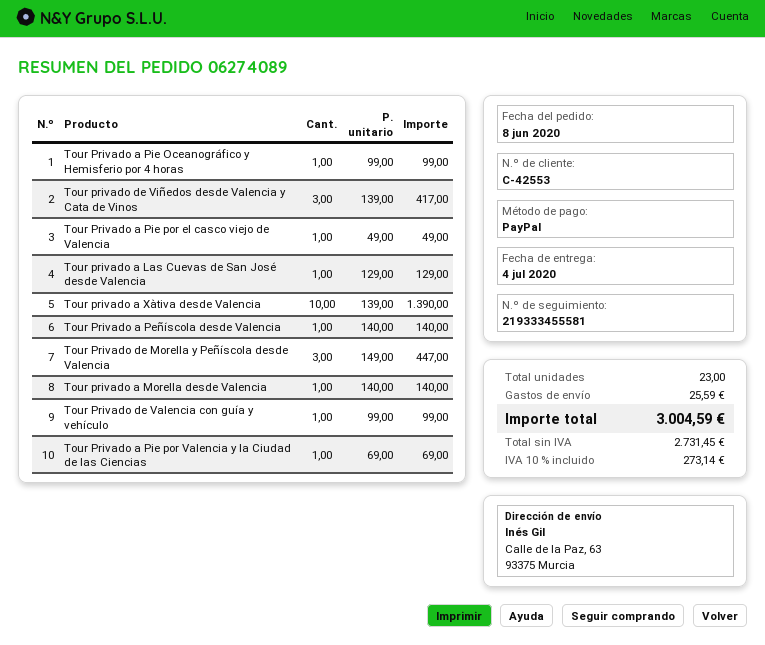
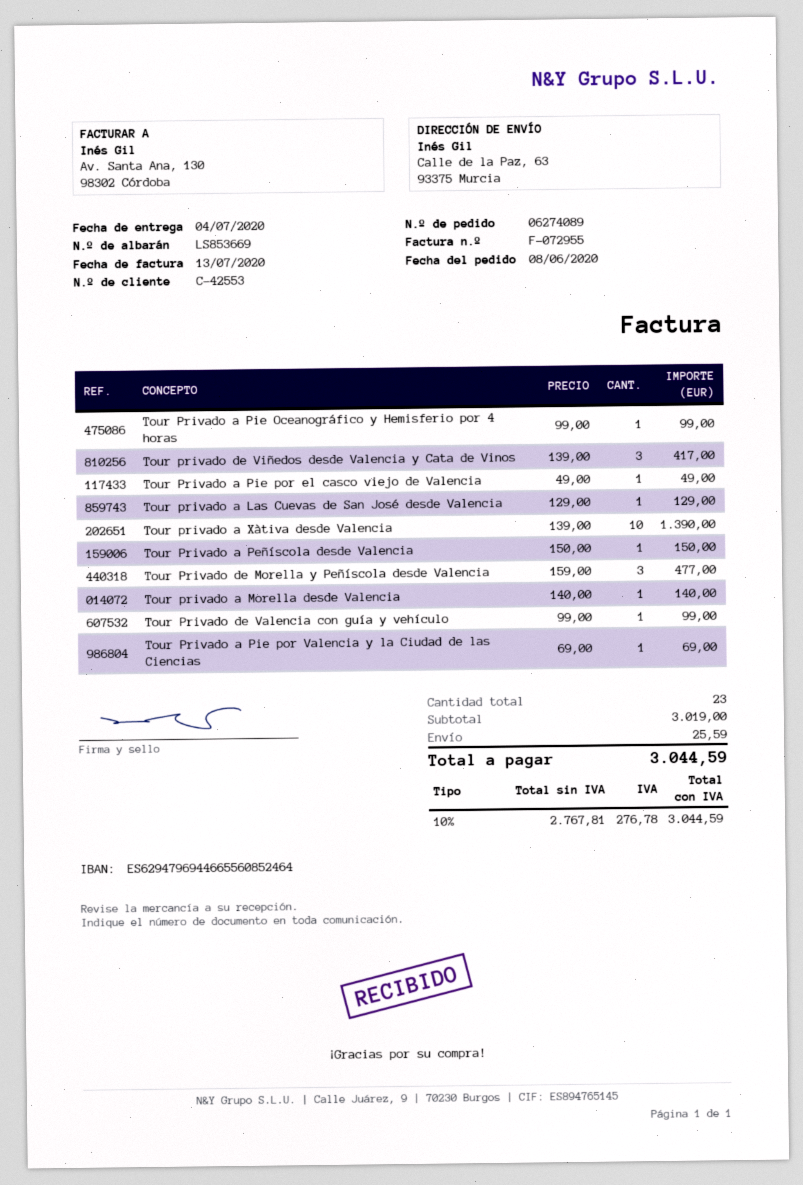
Tour Privado a Peñíscola desde Valencia: 1 x 140.00 = 140.00 -> 1 x 150.00 = 150.00
Tour Privado de Morella y Peñíscola desde Valencia: 3 x 149.00 = 447.00 -> 3 x 159.00 = 477.00
net: 2731.45 -> 2767.81
tax: 10% = 273.14 -> 10% = 276.78
total: 3004.59 -> 3044.59

